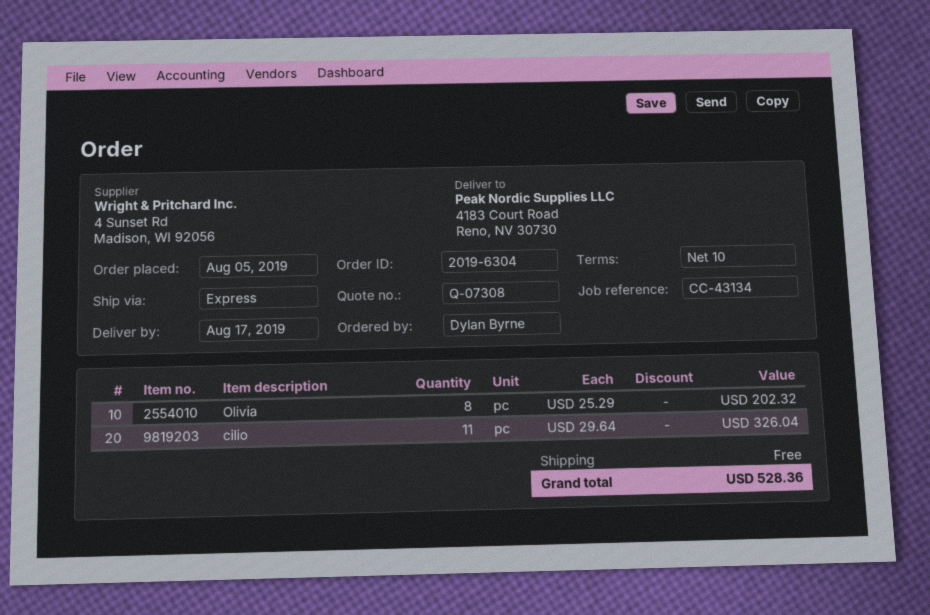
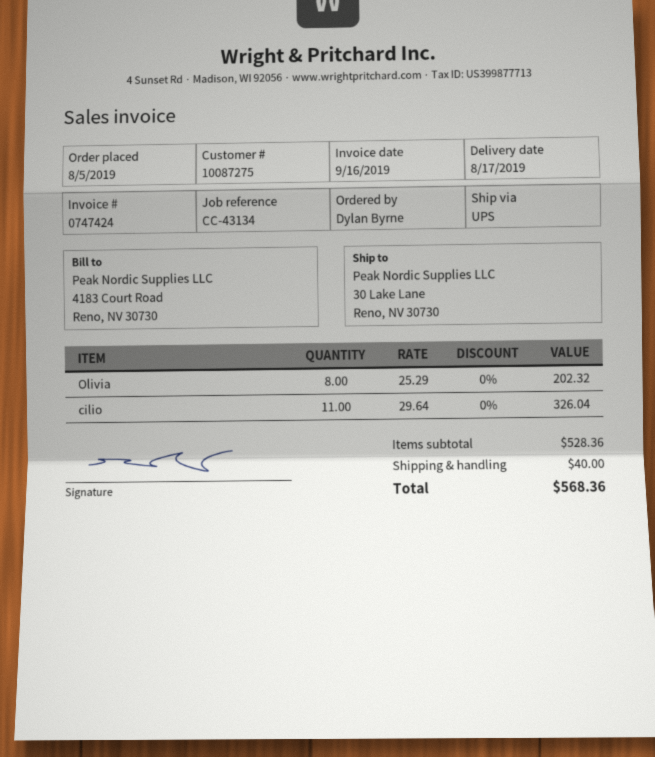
shipping method: express -> UPS
ship to: 4183 Court Road, Reno, NV 30730 -> 30 Lake Lane, Reno, NV 30730
shipping: 0.00 -> 40.00
total: 528.36 -> 568.36

